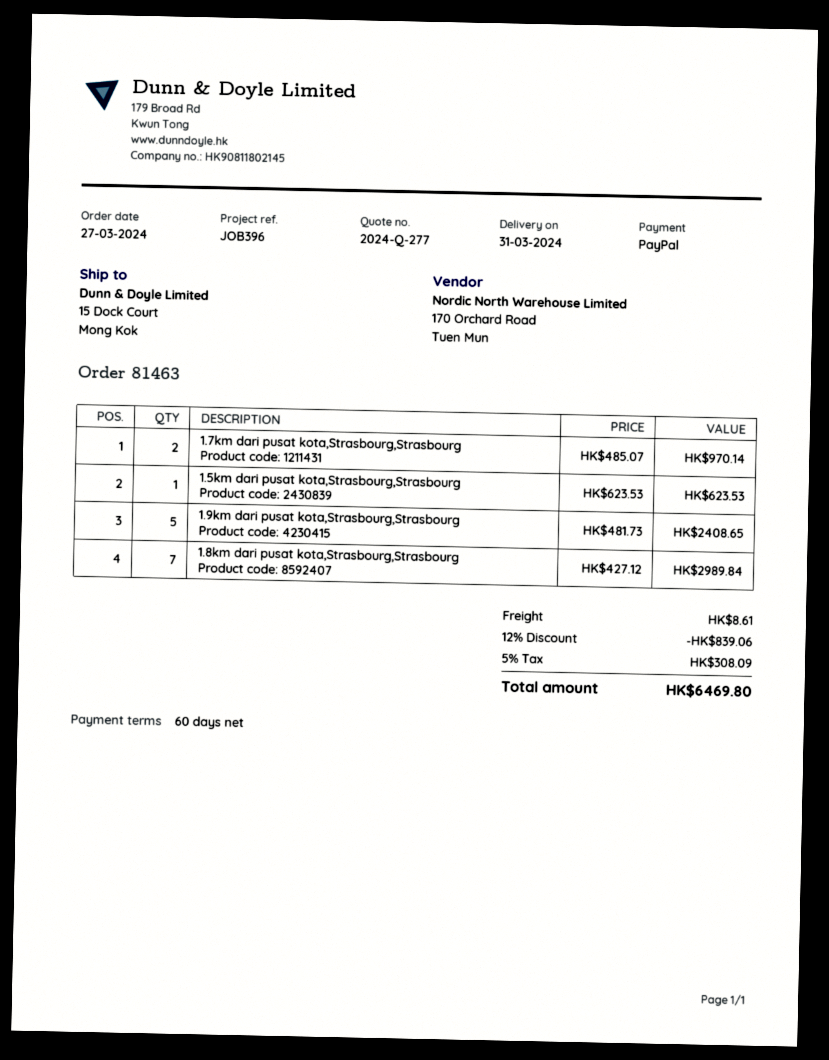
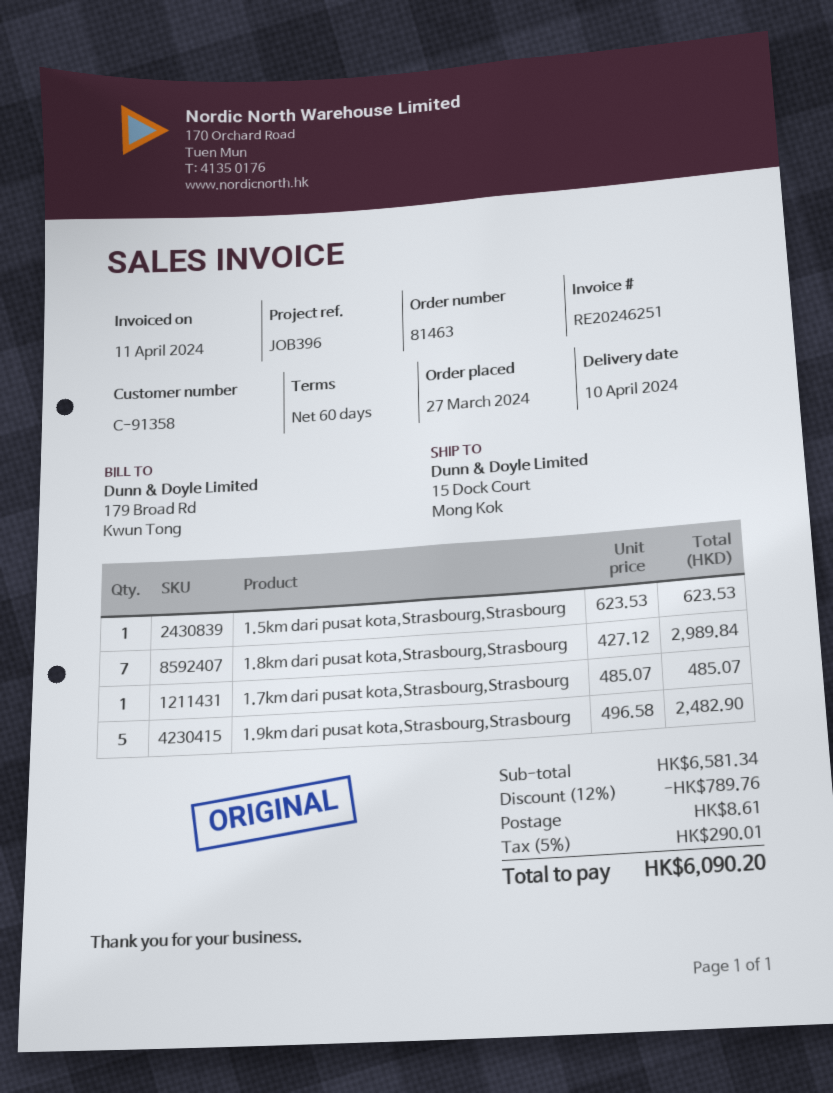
delivery date: 2024-03-31 -> 2024-04-10
1.7km dari pusat kota,Strasbourg,Strasbourg: 2 x 485.07 = 970.14 -> 1 x 485.07 = 485.07
1.9km dari pusat kota,Strasbourg,Strasbourg: 5 x 481.73 = 2408.65 -> 5 x 496.58 = 2482.90
discount: 12% = 839.06 -> 12% = 789.76
tax: 5% = 308.09 -> 5% = 290.01
total: 6469.80 -> 6090.20

